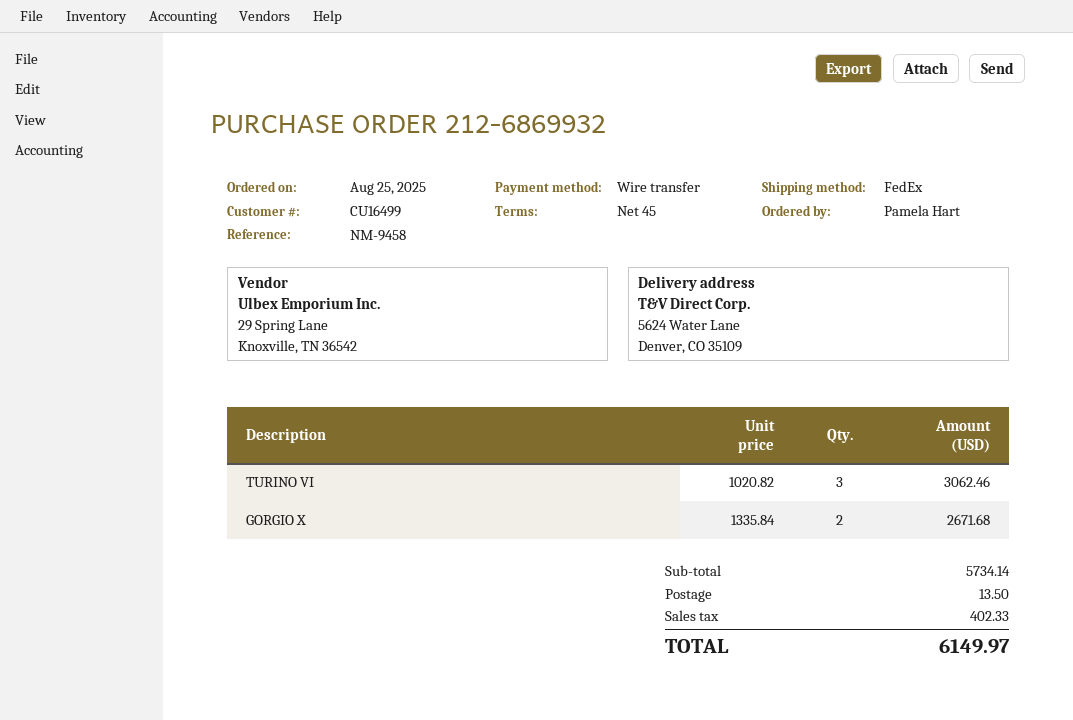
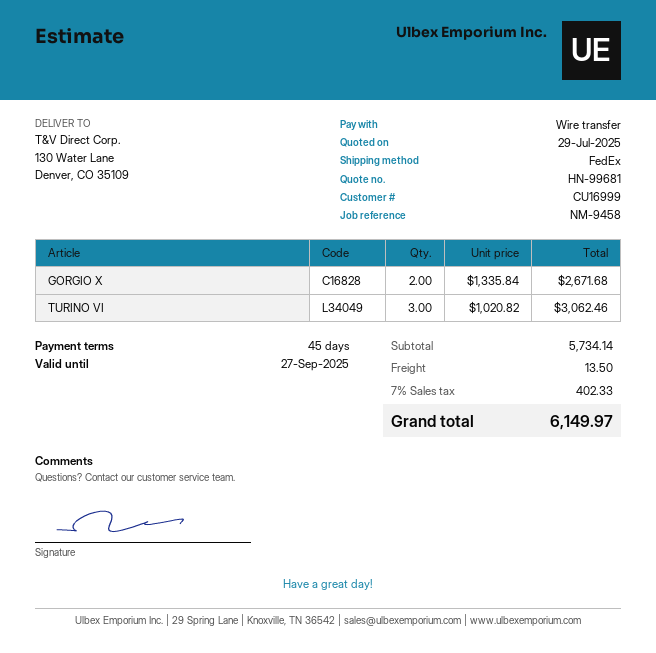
customer number: CU16499 -> CU16999
ship to: 5624 Water Lane, Denver, CO 35109 -> 130 Water Lane, Denver, CO 35109

